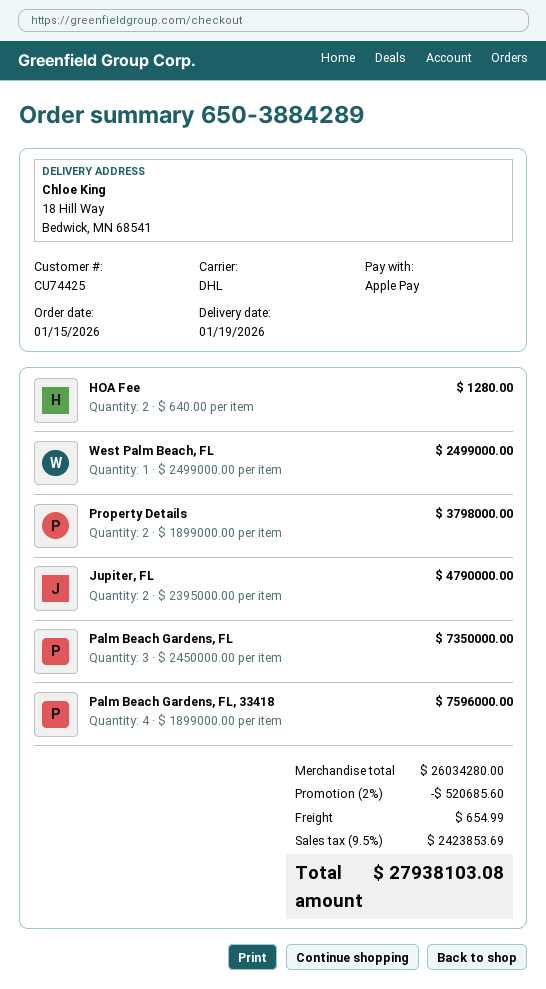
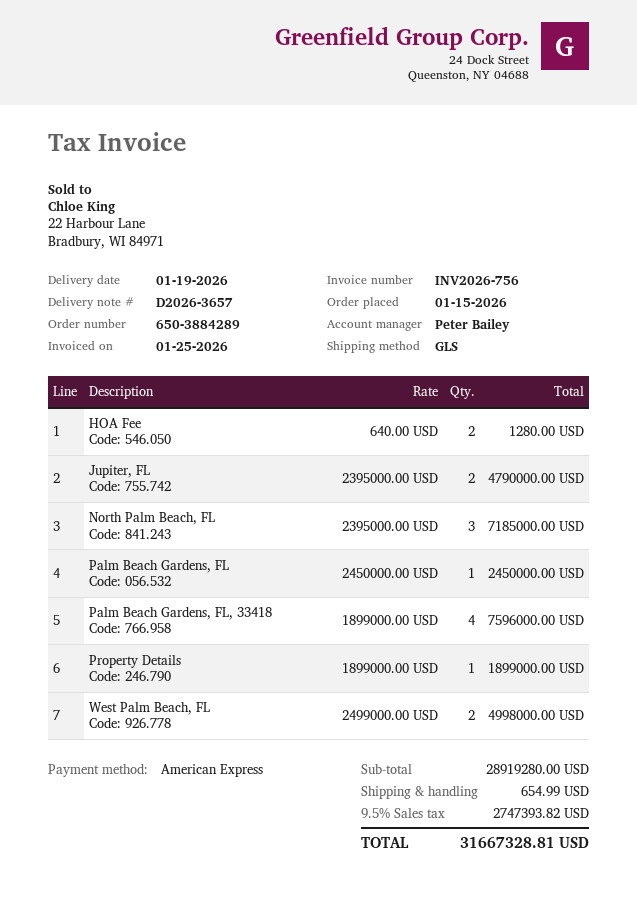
payment method: Apple Pay -> American Express
shipping method: DHL -> GLS
West Palm Beach, FL: 1 x 2499000.00 = 2499000.00 -> 2 x 2499000.00 = 4998000.00
Property Details: 2 x 1899000.00 = 3798000.00 -> 1 x 1899000.00 = 1899000.00
Palm Beach Gardens, FL: 3 x 2450000.00 = 7350000.00 -> 1 x 2450000.00 = 2450000.00
North Palm Beach, FL: none -> 3 x 2395000.00 = 7185000.00
subtotal: 26034280.00 -> 28919280.00
discount: 2% = 520685.60 -> none
tax: 9.5% = 2423853.69 -> 9.5% = 2747393.82
total: 27938103.08 -> 31667328.81

